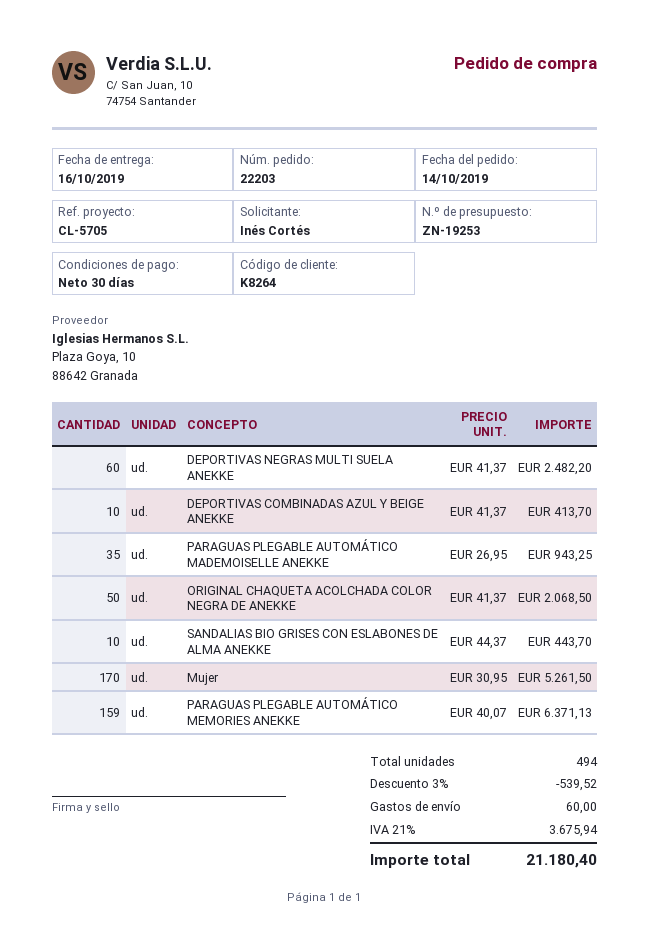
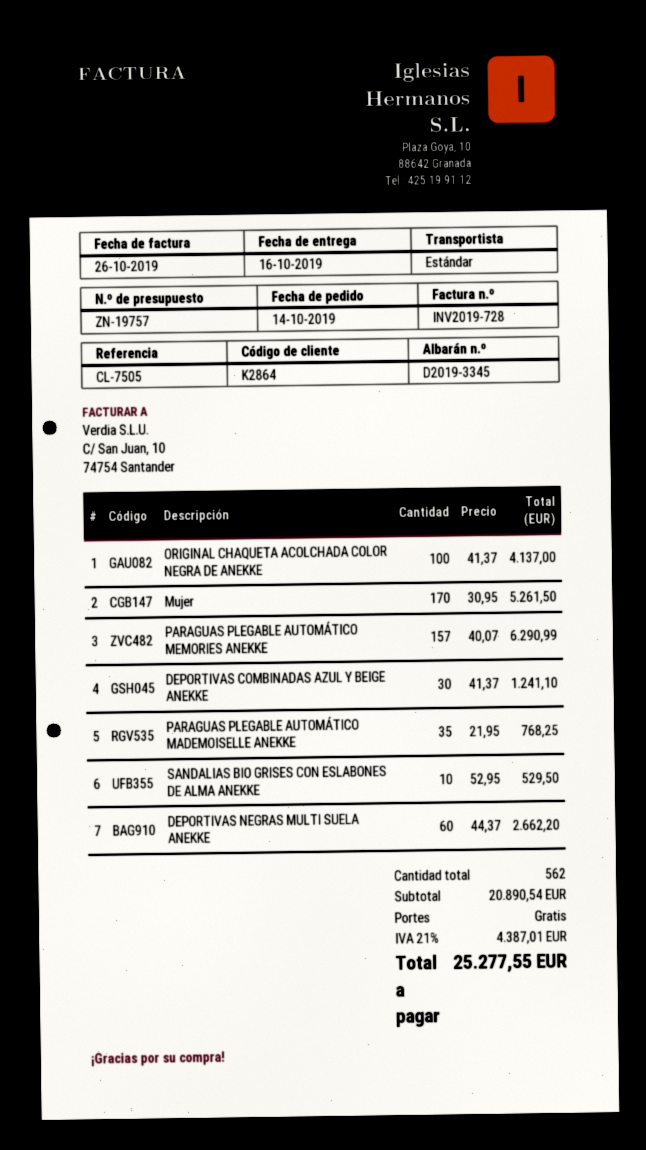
quote number: ZN-19253 -> ZN-19757
customer number: K8264 -> K2864
reference: CL-5705 -> CL-7505
DEPORTIVAS NEGRAS MULTI SUELA ANEKKE: 60 x 41.37 = 2482.20 -> 60 x 44.37 = 2662.20
DEPORTIVAS COMBINADAS AZUL Y BEIGE ANEKKE: 10 x 41.37 = 413.70 -> 30 x 41.37 = 1241.10
PARAGUAS PLEGABLE AUTOMÁTICO MADEMOISELLE ANEKKE: 35 x 26.95 = 943.25 -> 35 x 21.95 = 768.25
ORIGINAL CHAQUETA ACOLCHADA COLOR NEGRA DE ANEKKE: 50 x 41.37 = 2068.50 -> 100 x 41.37 = 4137.00
SANDALIAS BIO GRISES CON ESLABONES DE ALMA ANEKKE: 10 x 44.37 = 443.70 -> 10 x 52.95 = 529.50
PARAGUAS PLEGABLE AUTOMÁTICO MEMORIES ANEKKE: 159 x 40.07 = 6371.13 -> 157 x 40.07 = 6290.99
total quantity: 494 -> 562
discount: 3% = 539.52 -> none
shipping: 60.00 -> 0.00
tax: 21% = 3675.94 -> 21% = 4387.01
total: 21180.40 -> 25277.55

